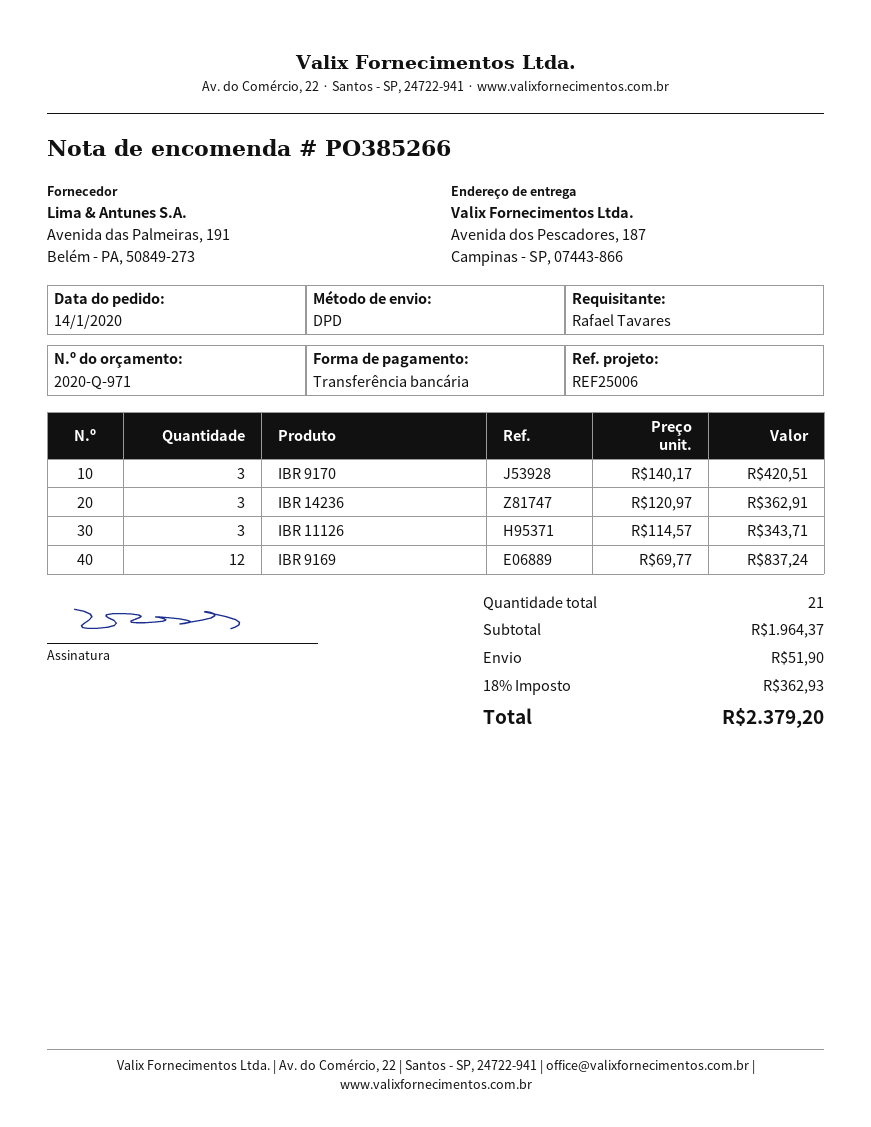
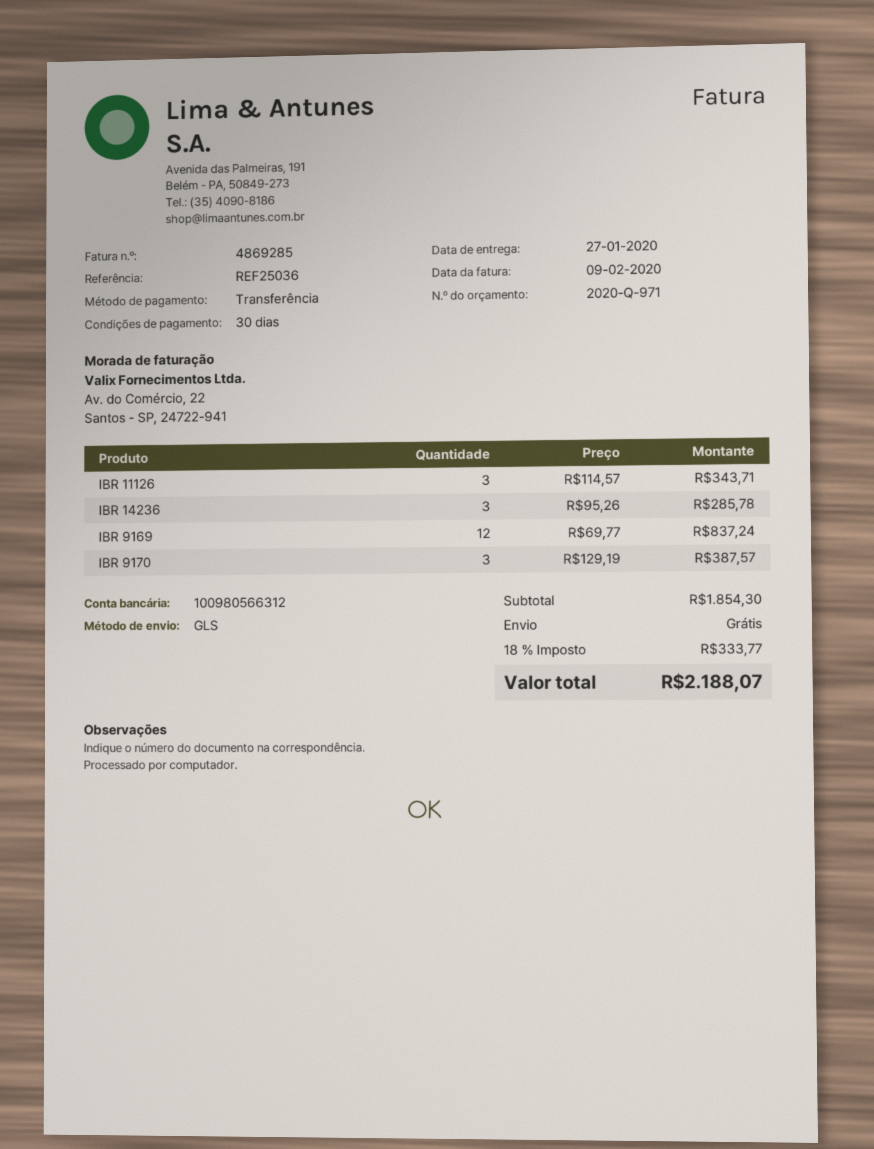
reference: REF25006 -> REF25036
shipping method: DPD -> GLS
IBR 9170: 3 x 140.17 = 420.51 -> 3 x 129.19 = 387.57
IBR 14236: 3 x 120.97 = 362.91 -> 3 x 95.26 = 285.78
subtotal: 1964.37 -> 1854.30
shipping: 51.90 -> 0.00
tax: 18% = 362.93 -> 18% = 333.77
total: 2379.20 -> 2188.07

